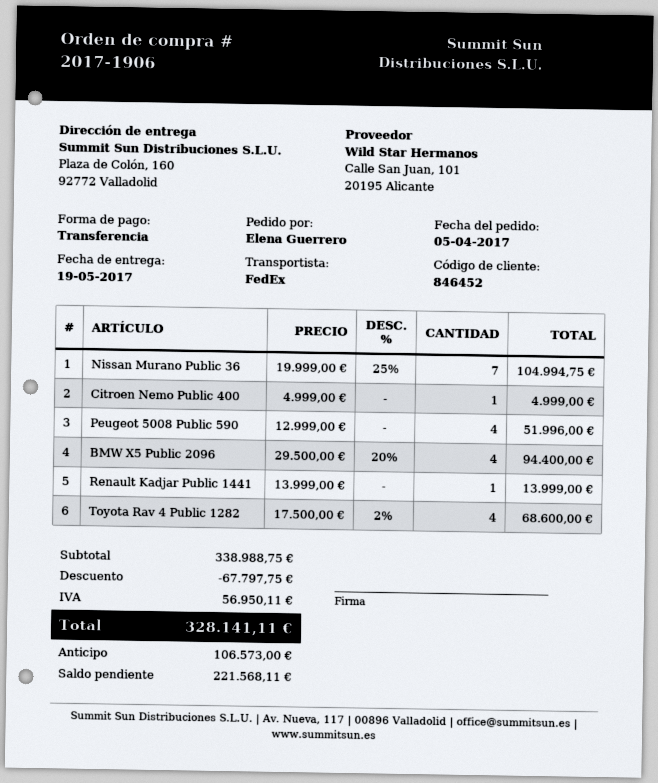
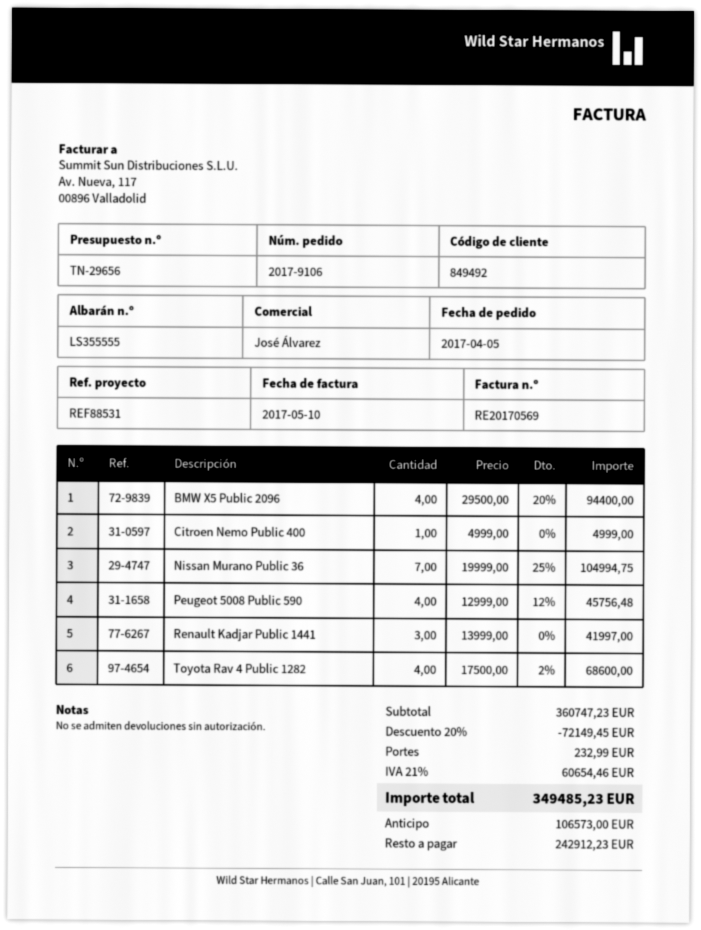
order number: 2017-1906 -> 2017-9106
customer number: 846452 -> 849492
Peugeot 5008 Public 590: 4 x 12999.00 = 51996.00 -> 4 x 12999.00 - 12% = 45756.48
Renault Kadjar Public 1441: 1 x 13999.00 = 13999.00 -> 3 x 13999.00 = 41997.00
subtotal: 338988.75 -> 360747.23
discount: 67797.75 -> 72149.45
shipping: none -> 232.99
tax: 56950.11 -> 60654.46
total: 328141.11 -> 349485.23
balance: 221568.11 -> 242912.23

